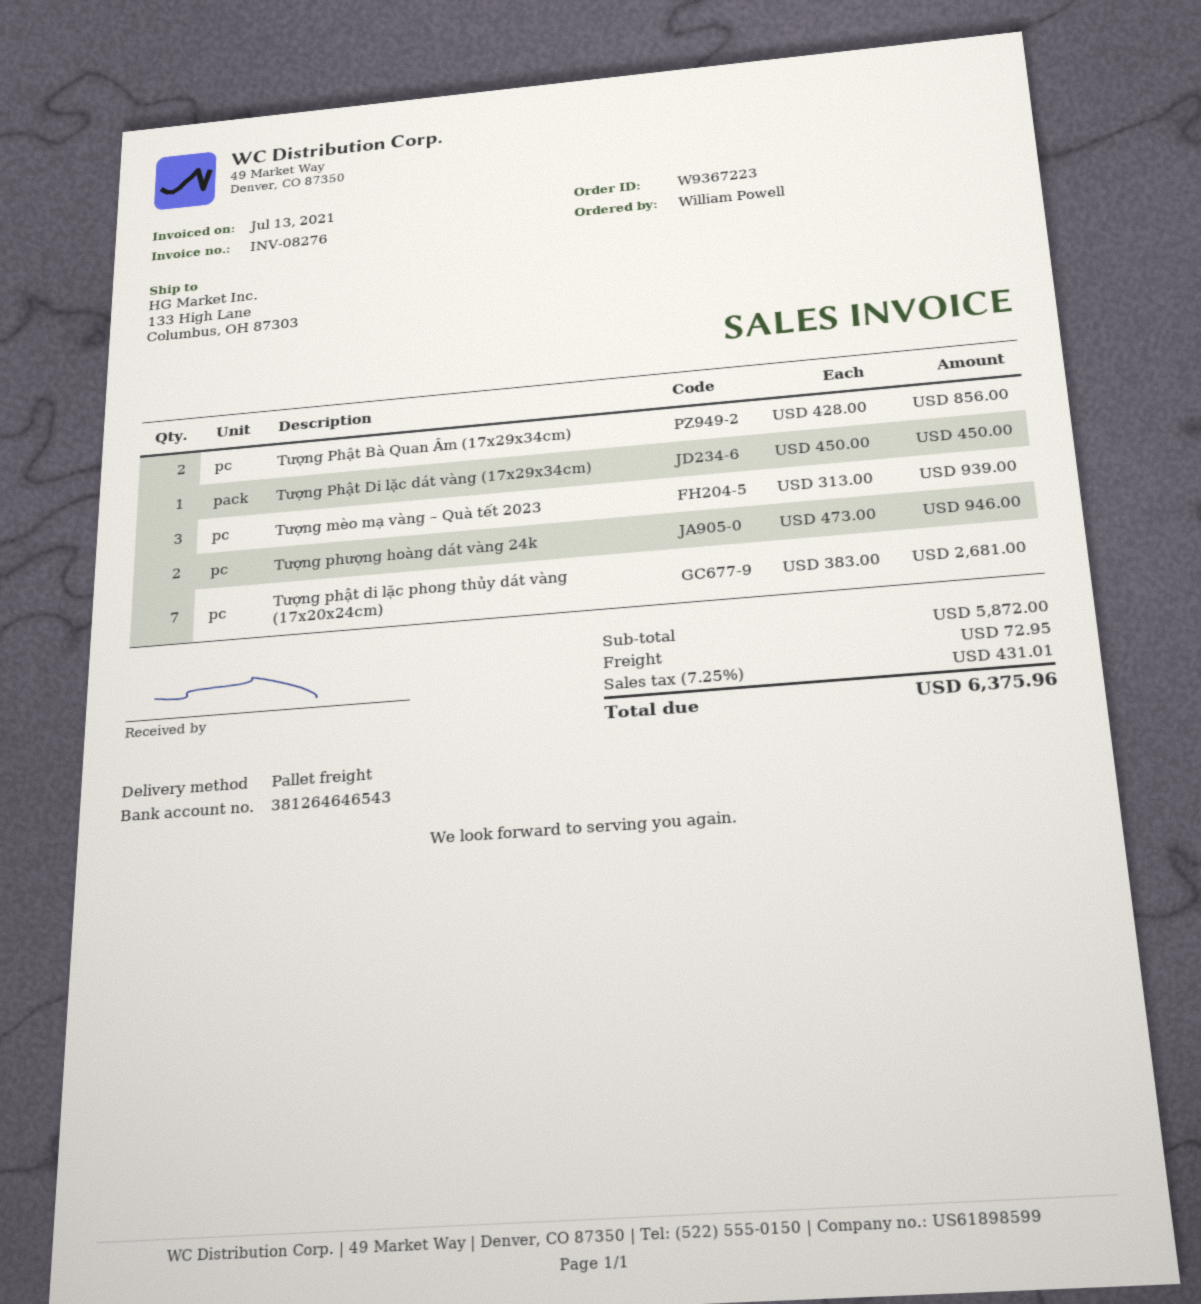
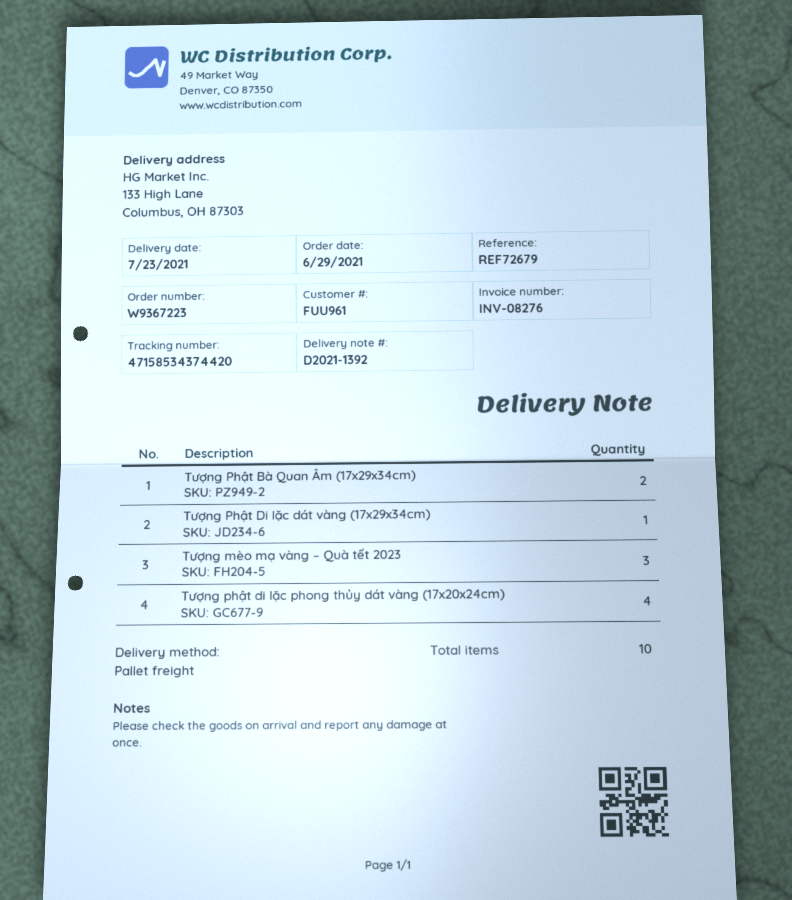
Tượng phượng hoàng dát vàng 24k: 2 -> none
Tượng phật di lặc phong thủy dát vàng (17x20x24cm): 7 -> 4

